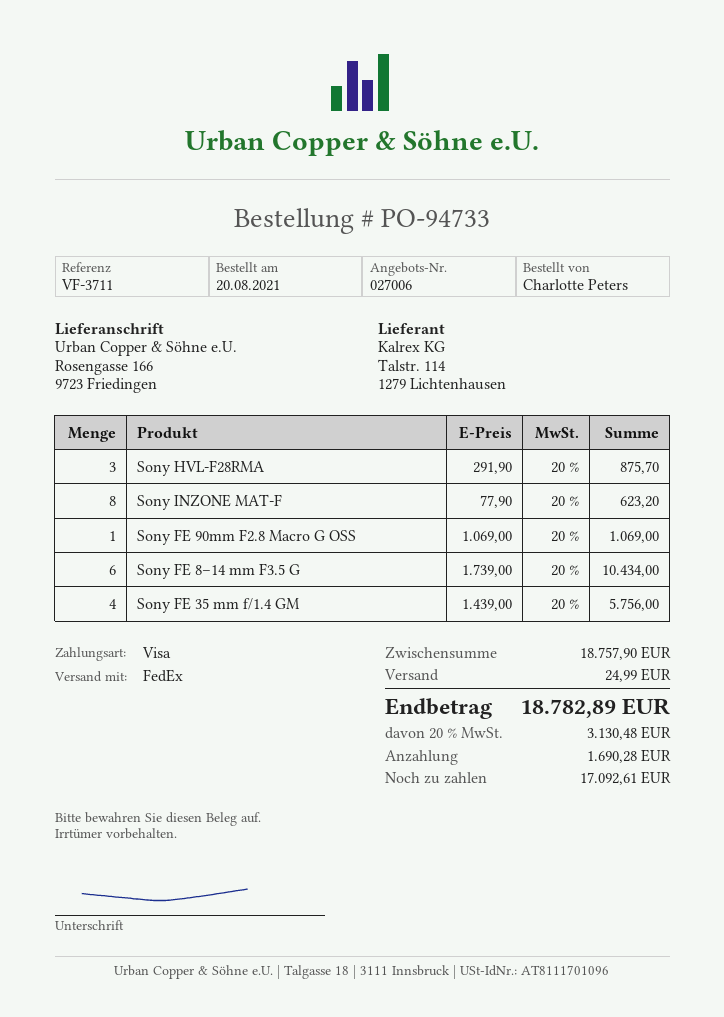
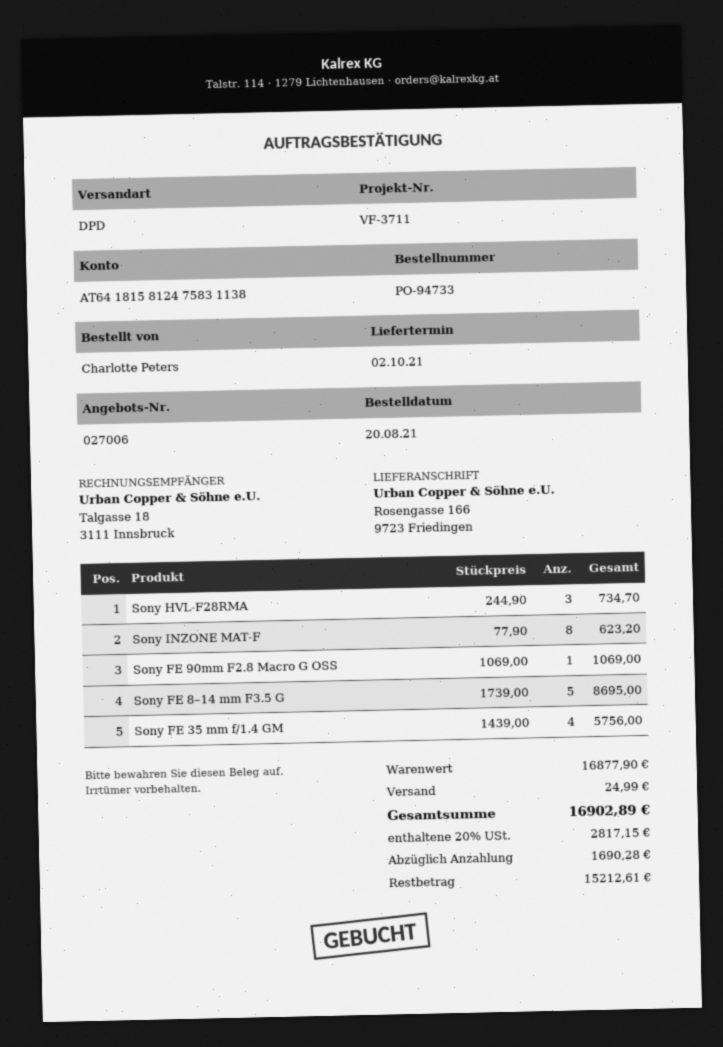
shipping method: FedEx -> DPD
Sony HVL-F28RMA: 3 x 291.90 = 875.70 -> 3 x 244.90 = 734.70
Sony FE 8–14 mm F3.5 G: 6 x 1739.00 = 10434.00 -> 5 x 1739.00 = 8695.00
subtotal: 18757.90 -> 16877.90
tax: 20% = 3130.48 -> 20% = 2817.15
total: 18782.89 -> 16902.89
balance: 17092.61 -> 15212.61

